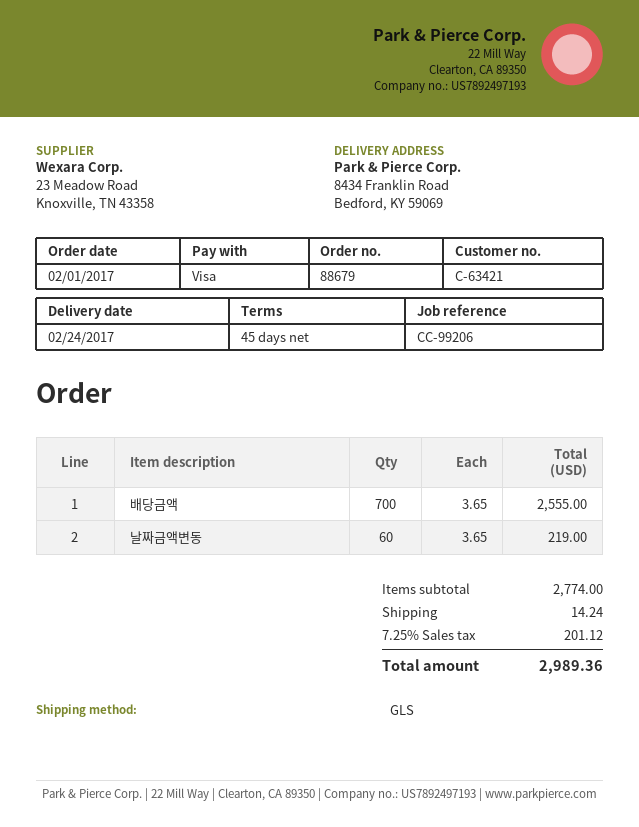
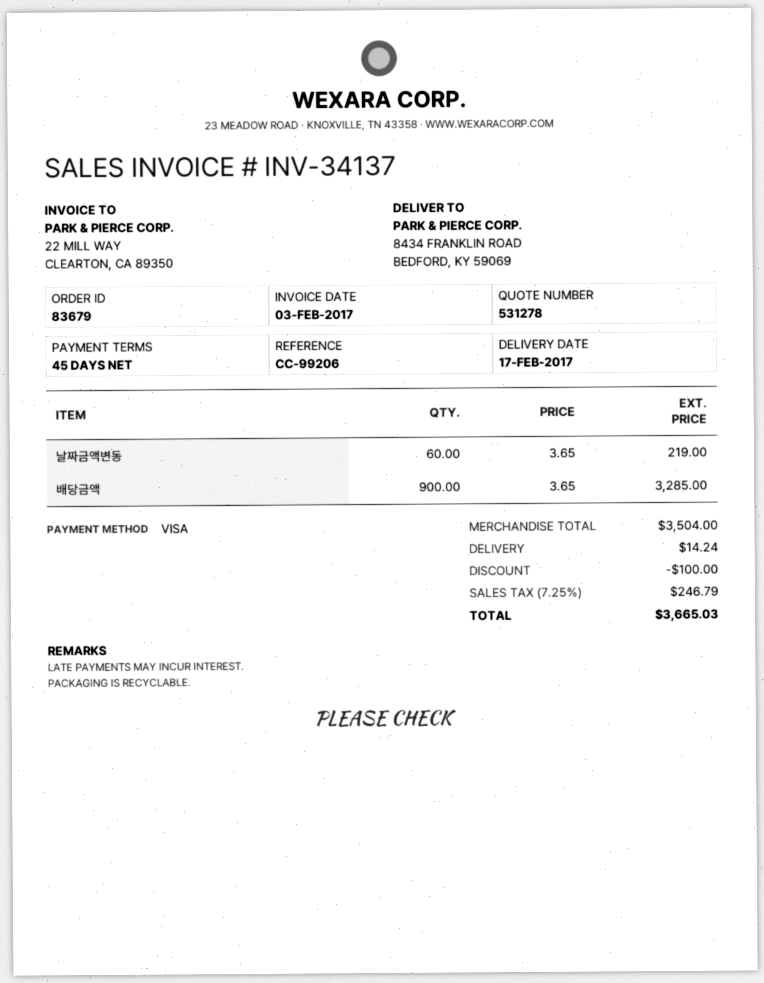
order number: 88679 -> 83679
delivery date: 2017-02-24 -> 2017-02-17
배당금액: 700 x 3.65 = 2555.00 -> 900 x 3.65 = 3285.00
subtotal: 2774.00 -> 3504.00
discount: none -> 100.00
tax: 7.25% = 201.12 -> 7.25% = 246.79
total: 2989.36 -> 3665.03

